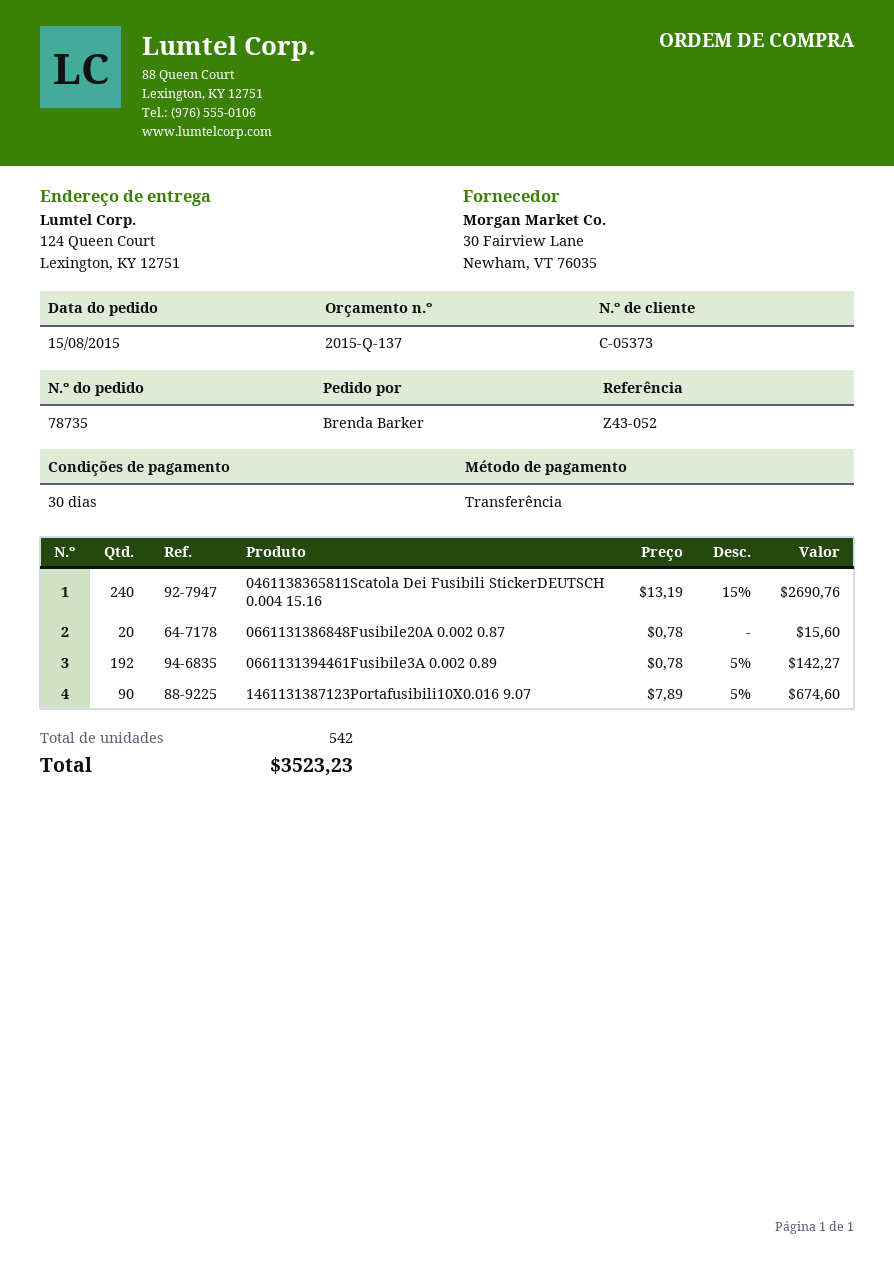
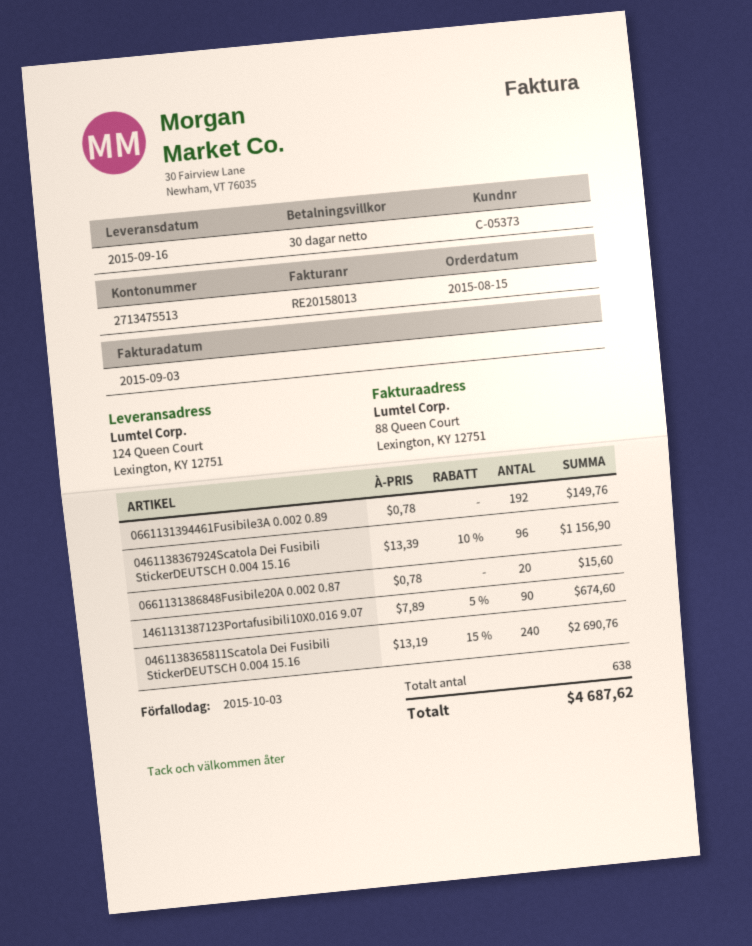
0661131394461Fusibile3A 0.002 0.89: 192 x 0.78 - 5% = 142.27 -> 192 x 0.78 = 149.76
0461138367924Scatola Dei Fusibili StickerDEUTSCH 0.004 15.16: none -> 96 x 13.39 - 10% = 1156.90
total quantity: 542 -> 638
total: 3523.23 -> 4687.62

